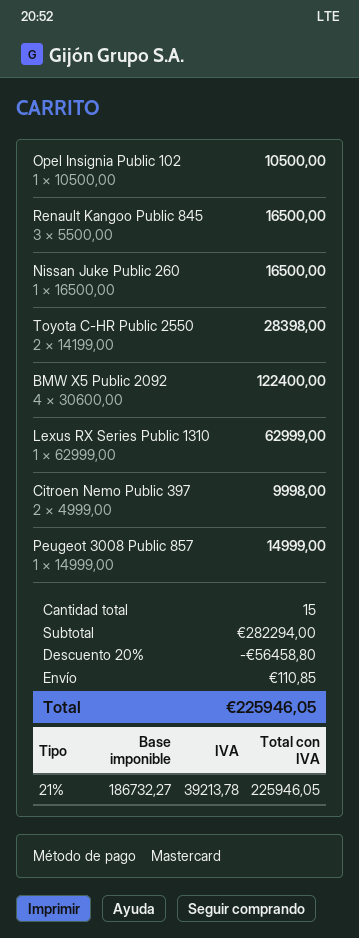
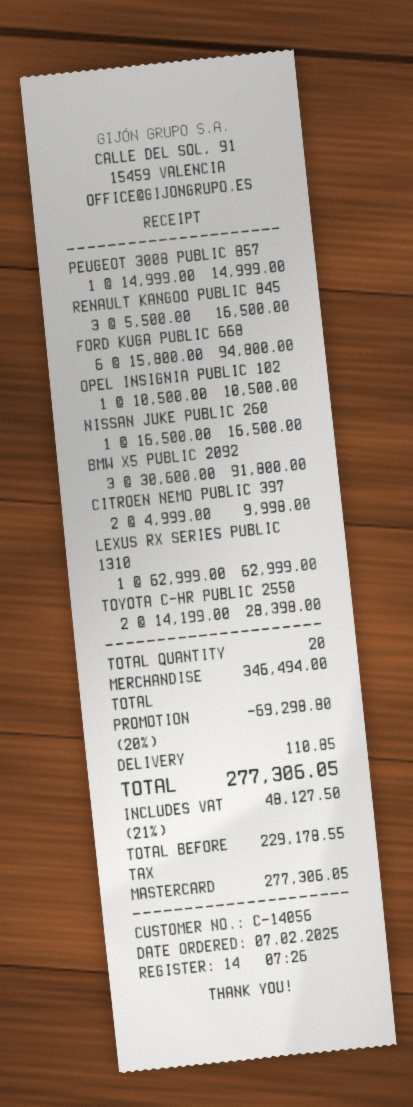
BMW X5 Public 2092: 4 x 30600.00 = 122400.00 -> 3 x 30600.00 = 91800.00
FORD KUGA PUBLIC 668: none -> 6 x 15800.00 = 94800.00
total quantity: 15 -> 20
subtotal: 282294.00 -> 346494.00
discount: 20% = 56458.80 -> 20% = 69298.80
net: 186732.27 -> 229178.55
tax: 21% = 39213.78 -> 21% = 48127.50
total: 225946.05 -> 277306.05

